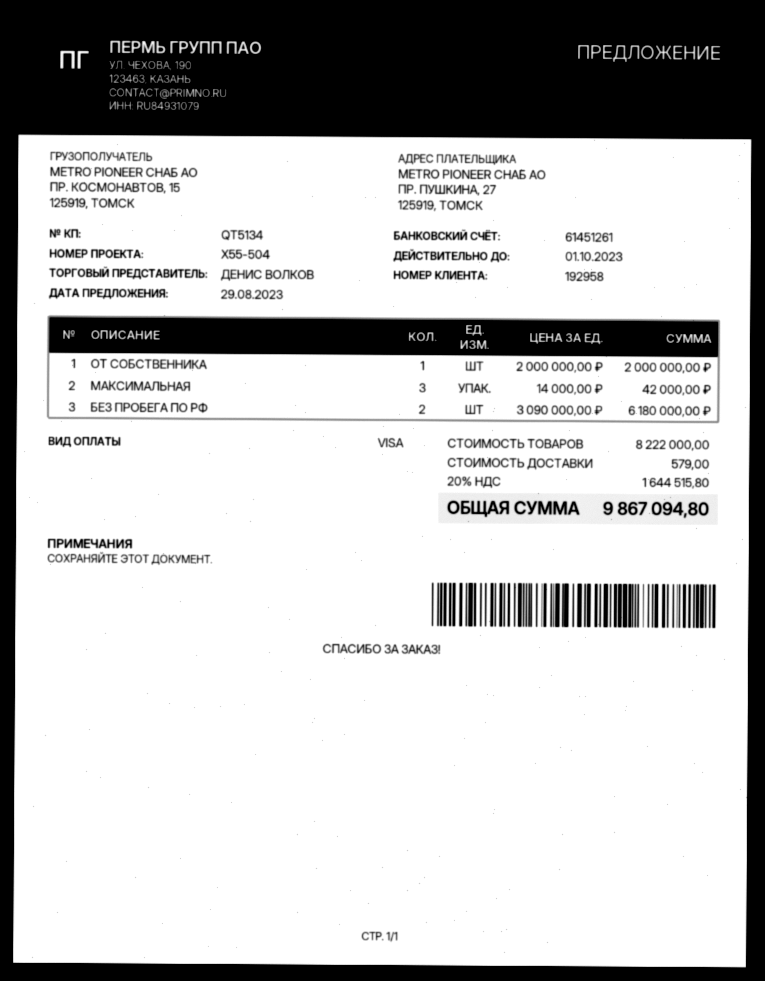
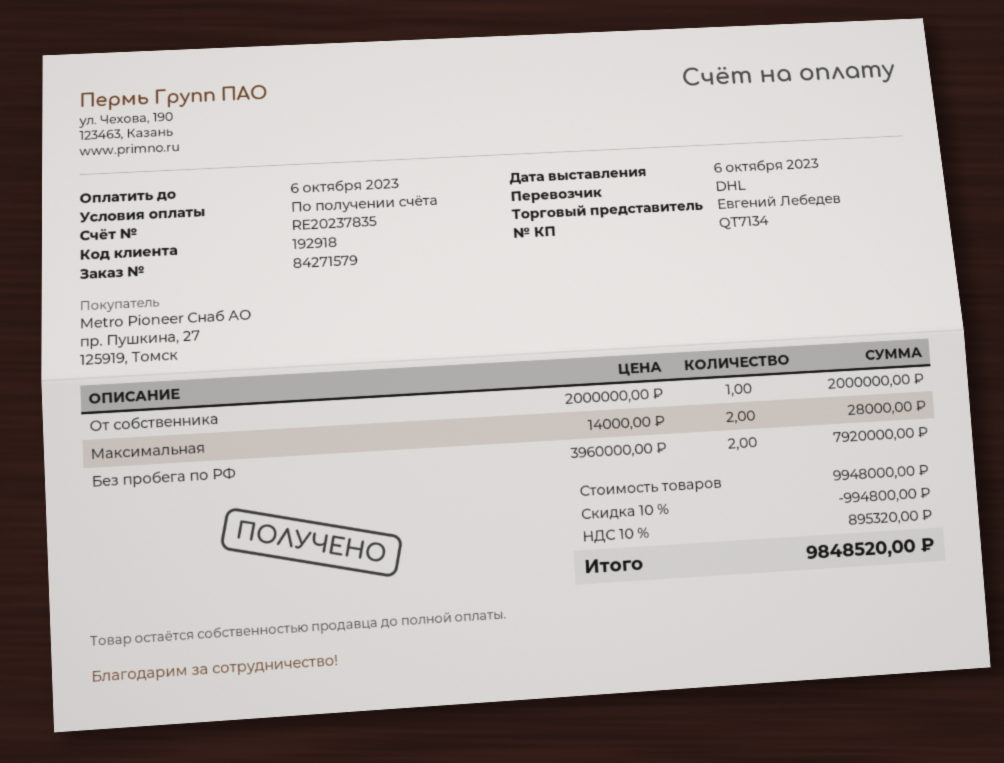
quote number: QT5134 -> QT7134
customer number: 192958 -> 192918
sales rep: ДЕНИС ВОЛКОВ -> Евгений Лебедев
МАКСИМАЛЬНАЯ: 3 x 14000.00 = 42000.00 -> 2 x 14000.00 = 28000.00
БЕЗ ПРОБЕГА ПО РФ: 2 x 3090000.00 = 6180000.00 -> 2 x 3960000.00 = 7920000.00
subtotal: 8222000.00 -> 9948000.00
discount: none -> 10% = 994800.00
shipping: 579.00 -> none
tax: 20% = 1644515.80 -> 10% = 895320.00
total: 9867094.80 -> 9848520.00

